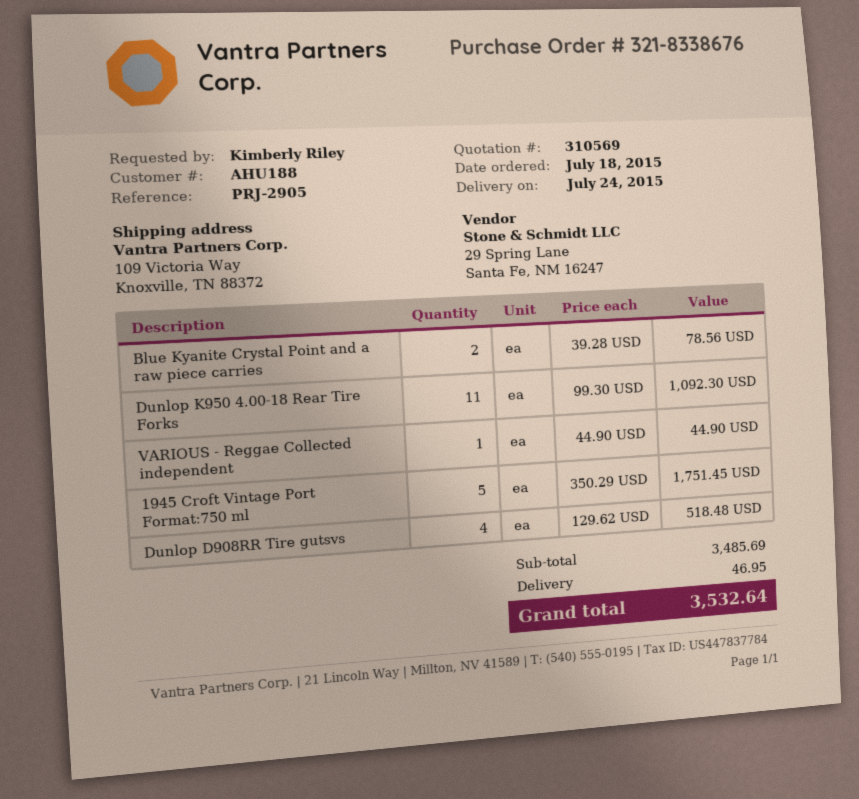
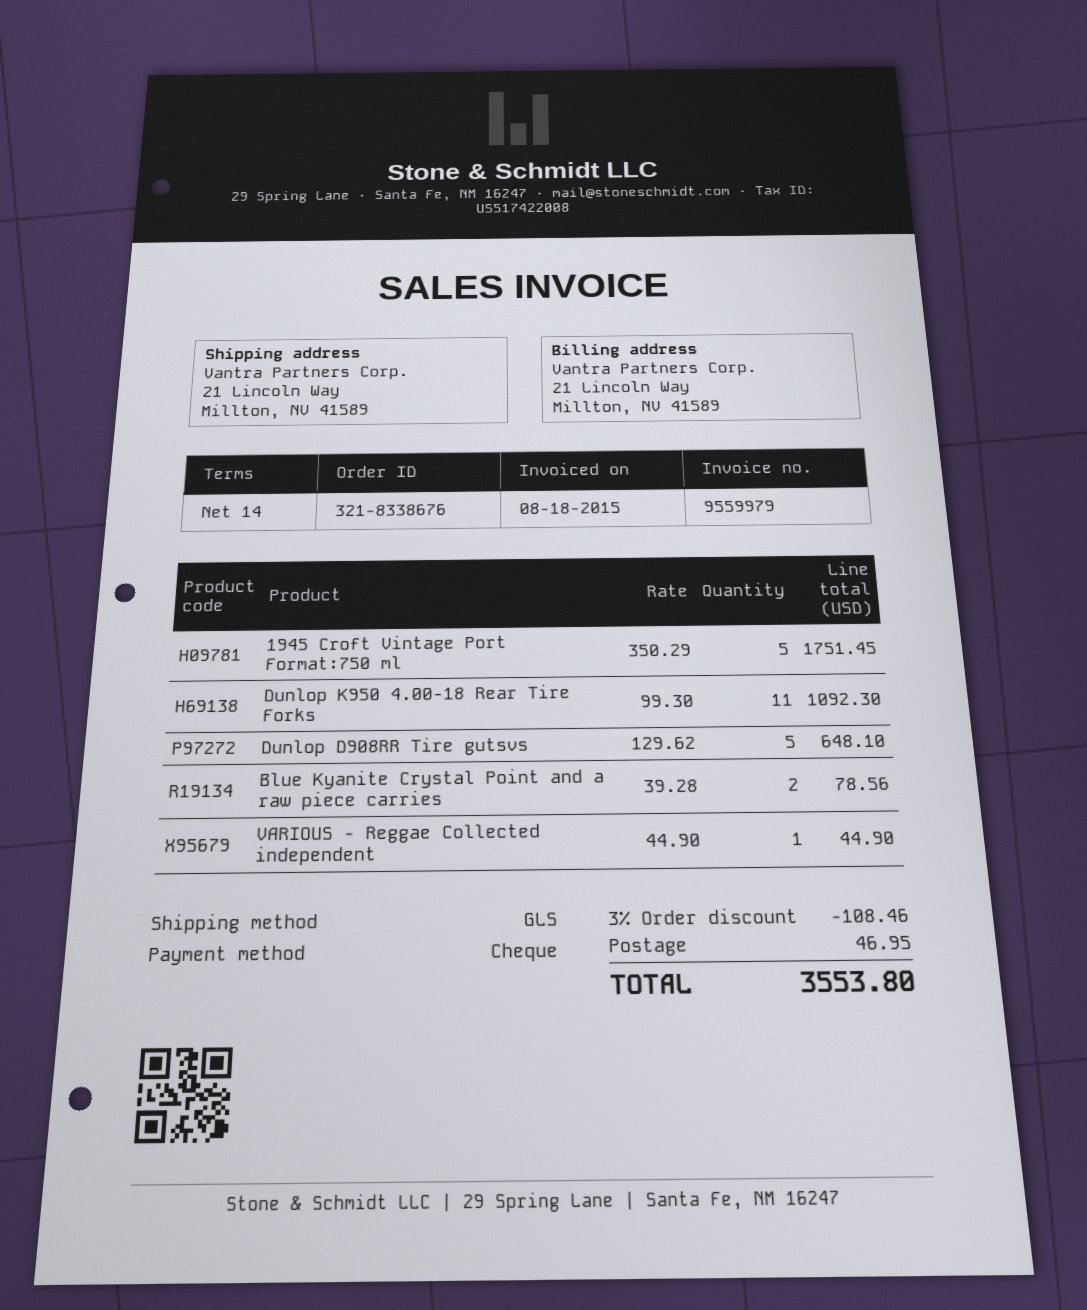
ship to: 109 Victoria Way, Knoxville, TN 88372 -> 21 Lincoln Way, Millton, NV 41589
Dunlop D908RR Tire gutsvs: 4 x 129.62 = 518.48 -> 5 x 129.62 = 648.10
discount: none -> 3% = 108.46
total: 3532.64 -> 3553.80

